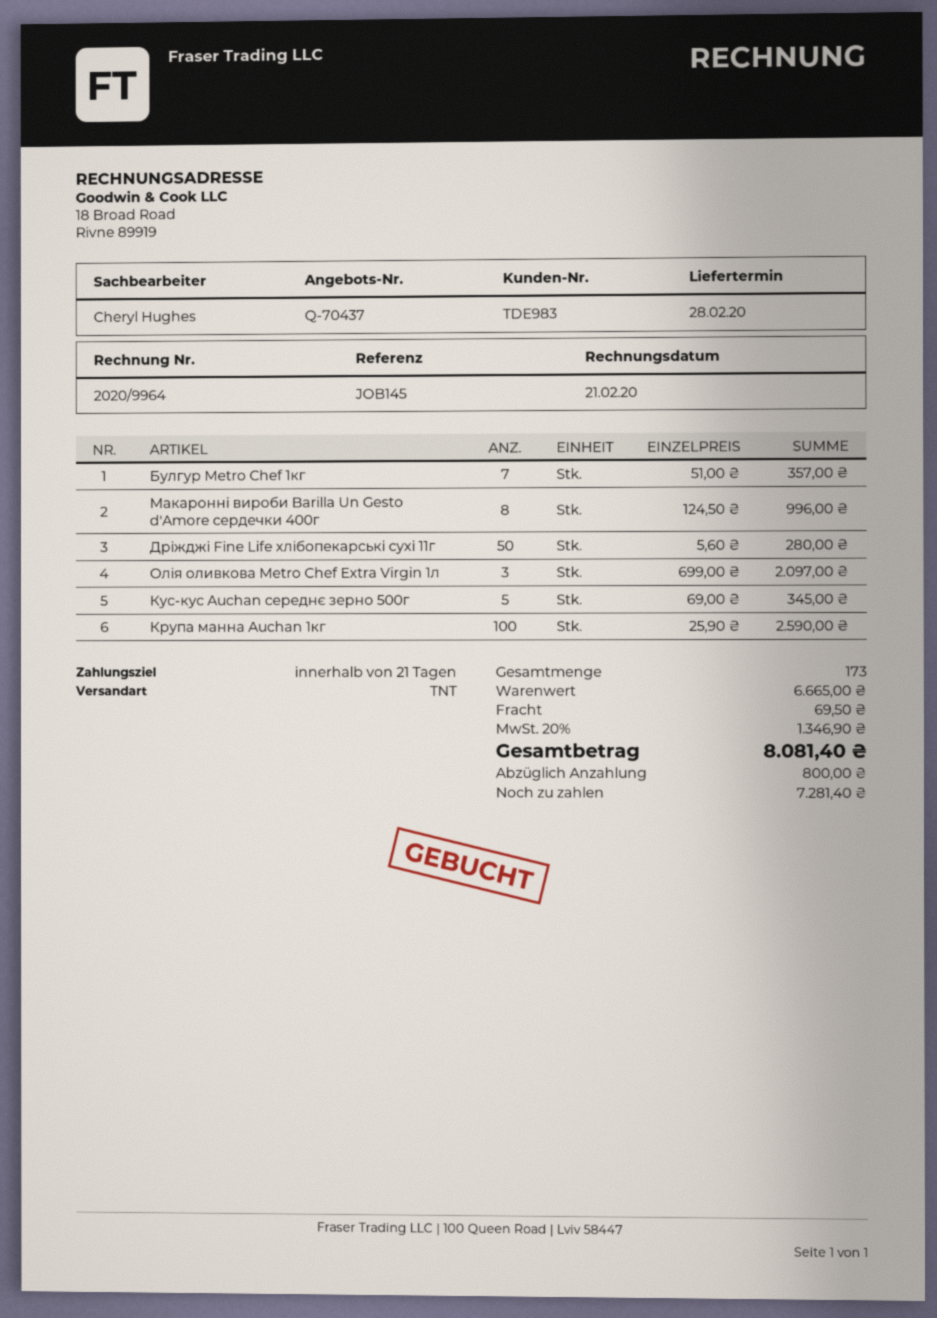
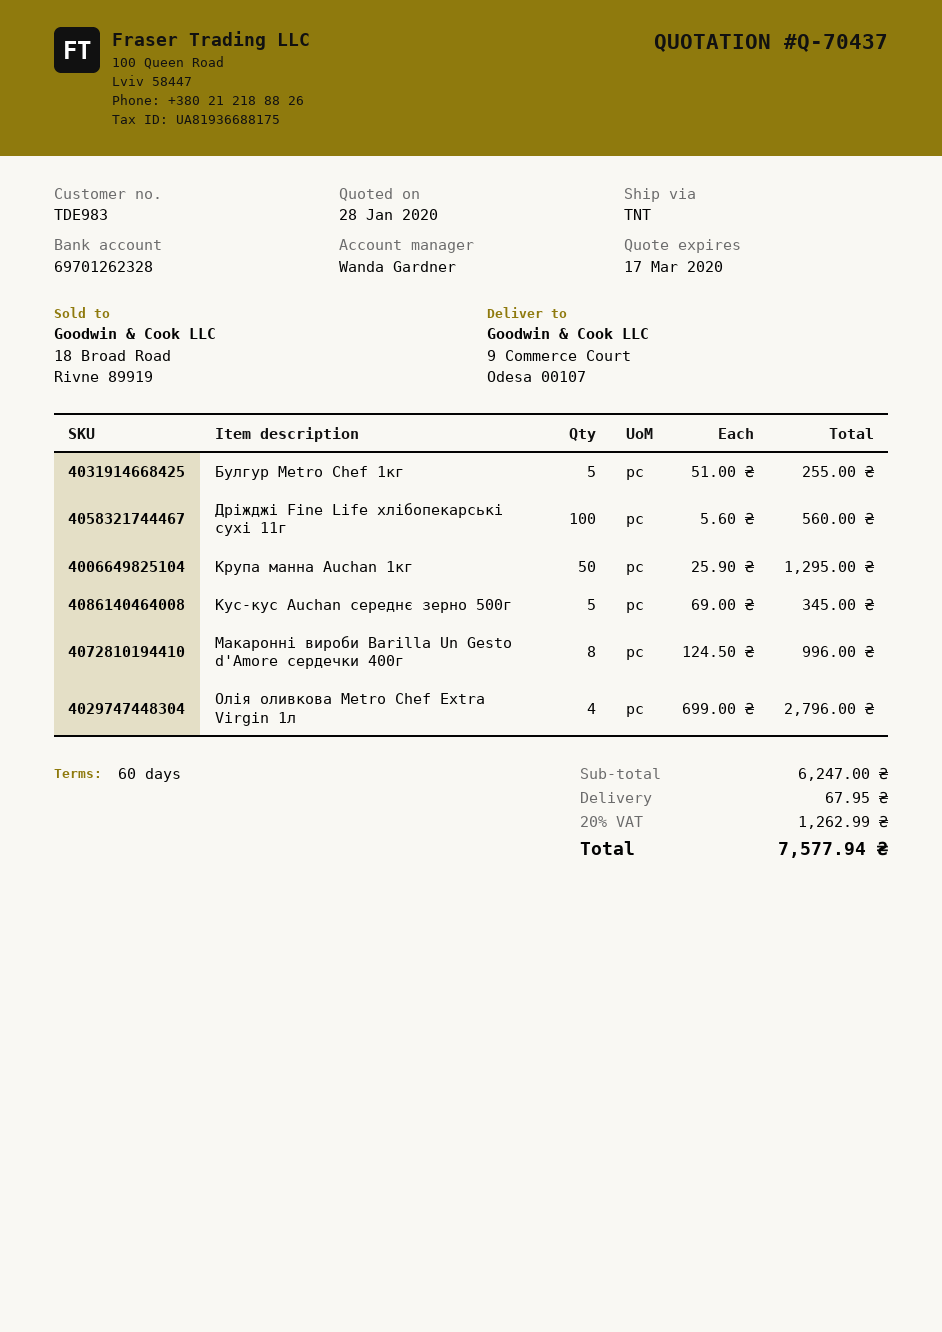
payment terms: 21 days -> 60 days
sales rep: Cheryl Hughes -> Wanda Gardner
Булгур Metro Chef 1кг: 7 x 51.00 = 357.00 -> 5 x 51.00 = 255.00
Дріжджі Fine Life хлібопекарські сухі 11г: 50 x 5.60 = 280.00 -> 100 x 5.60 = 560.00
Олія оливкова Metro Chef Extra Virgin 1л: 3 x 699.00 = 2097.00 -> 4 x 699.00 = 2796.00
Крупа манна Auchan 1кг: 100 x 25.90 = 2590.00 -> 50 x 25.90 = 1295.00
subtotal: 6665.00 -> 6247.00
shipping: 69.50 -> 67.95
tax: 20% = 1346.90 -> 20% = 1262.99
total: 8081.40 -> 7577.94

